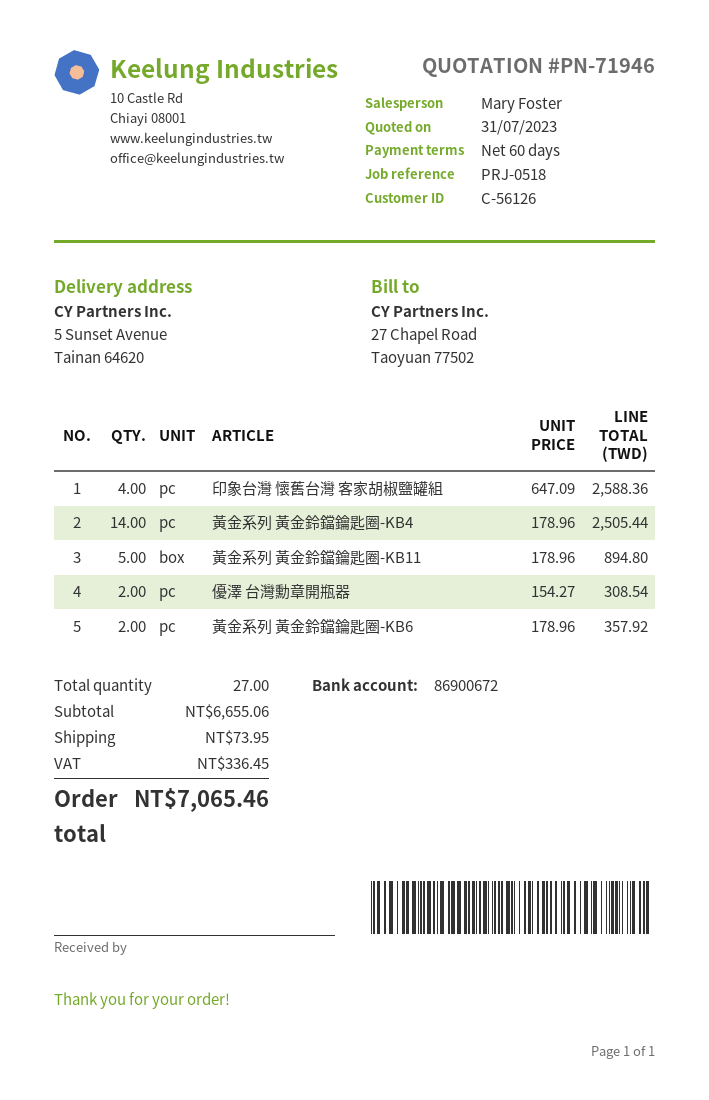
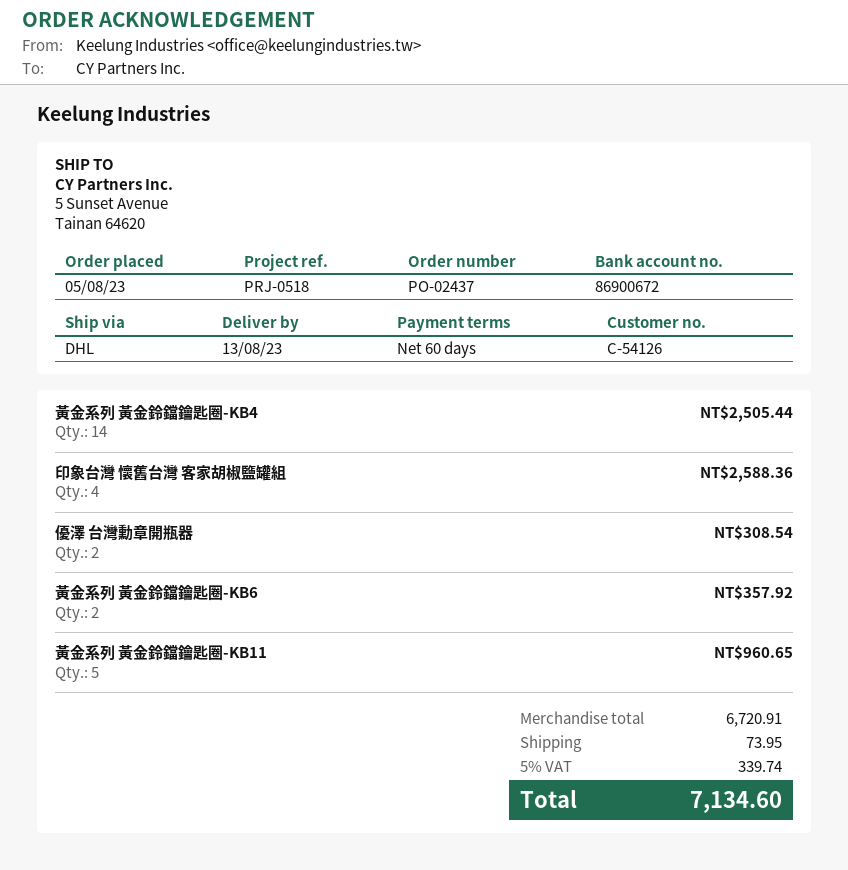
customer number: C-56126 -> C-54126
黃金系列 黃金鈴鐺鑰匙圈-KB11: 5 for 894.80 -> 5 for 960.65
subtotal: 6655.06 -> 6720.91
tax: 336.45 -> 339.74
total: 7065.46 -> 7134.60

